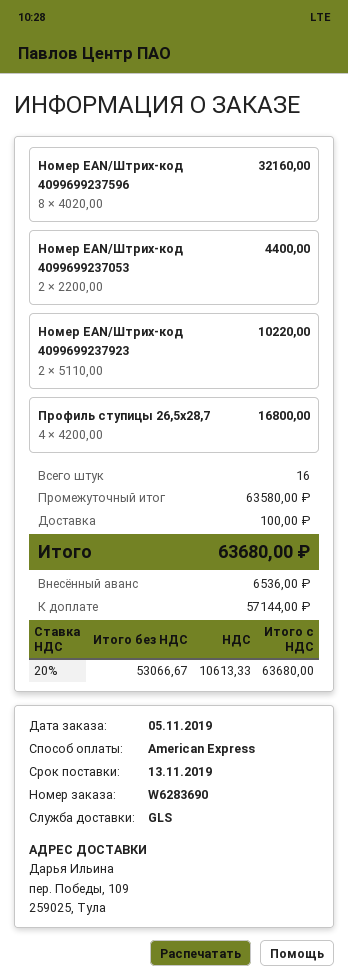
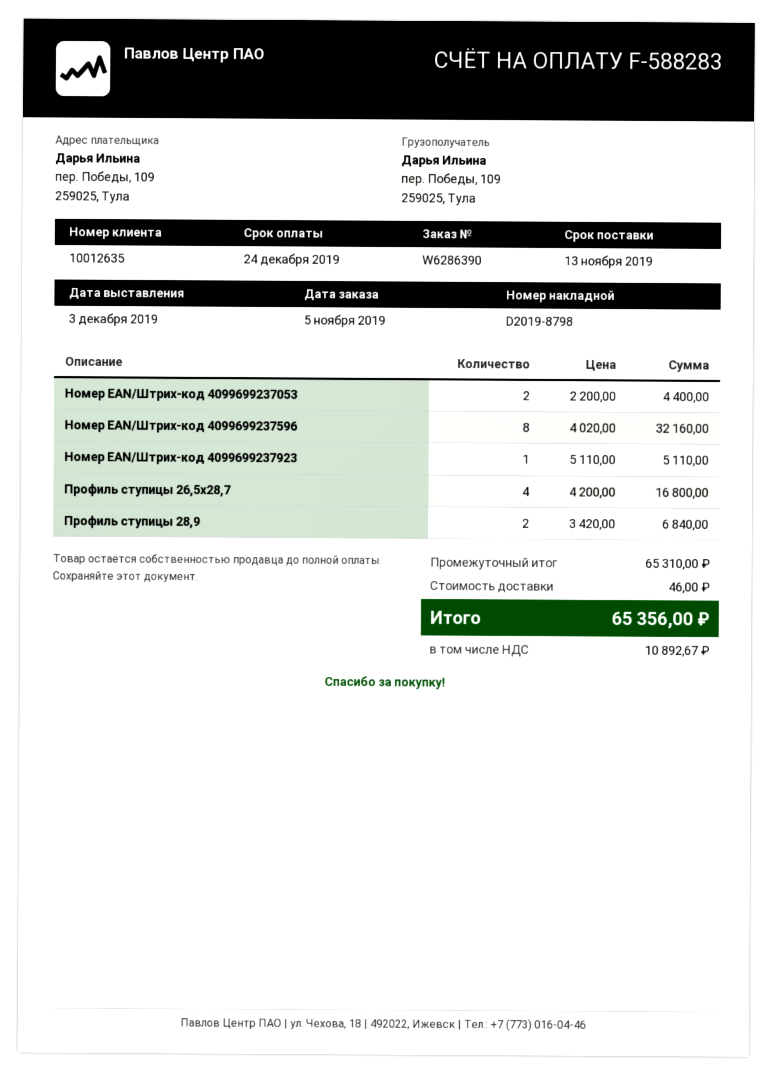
order number: W6283690 -> W6286390
Номер EAN/Штрих-код 4099699237923: 2 x 5110.00 = 10220.00 -> 1 x 5110.00 = 5110.00
Профиль ступицы 28,9: none -> 2 x 3420.00 = 6840.00
subtotal: 63580.00 -> 65310.00
shipping: 100.00 -> 46.00
tax: 10613.33 -> 10892.67
total: 63680.00 -> 65356.00

